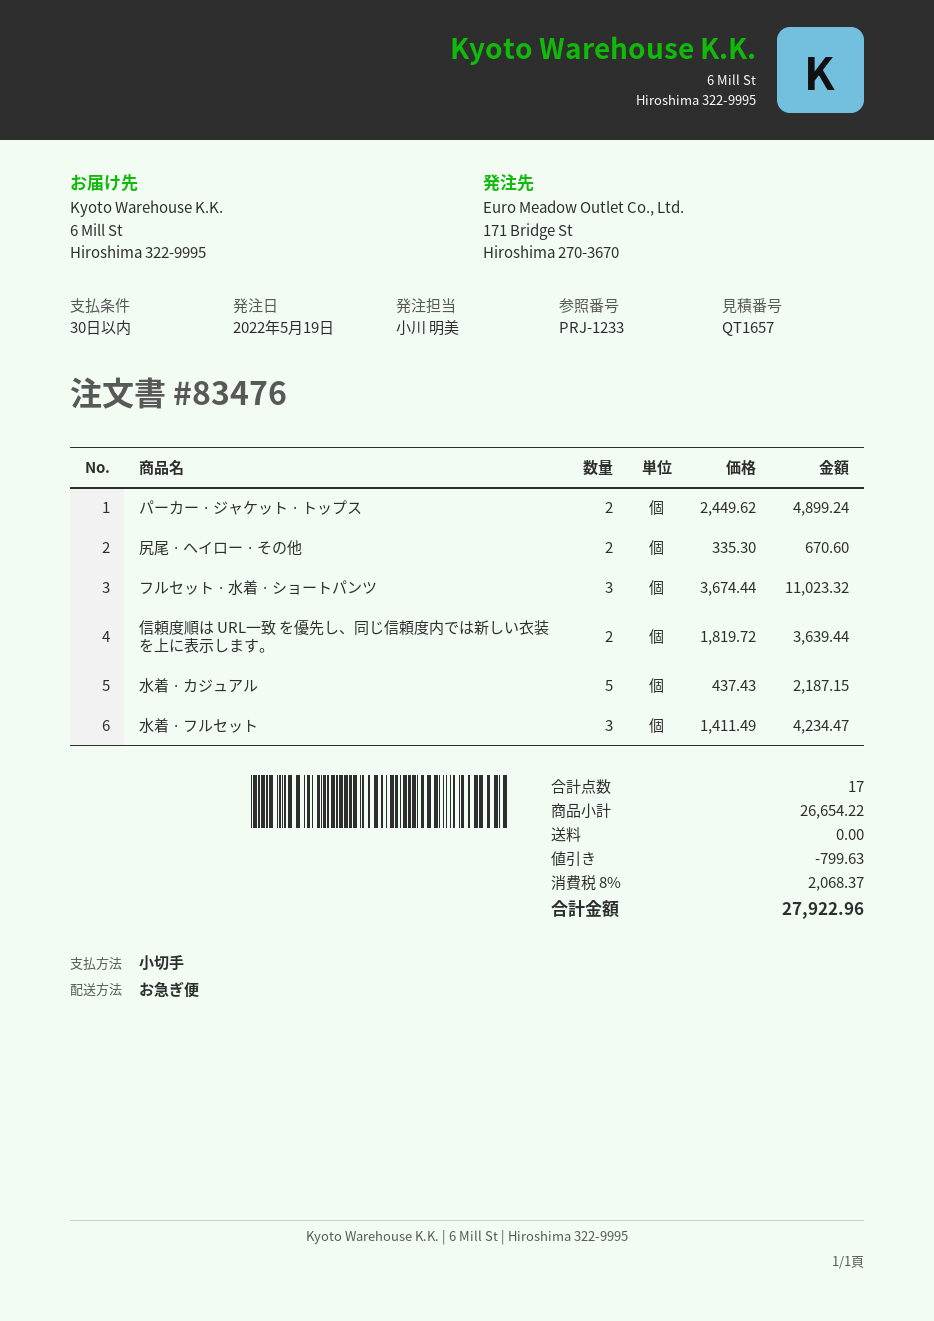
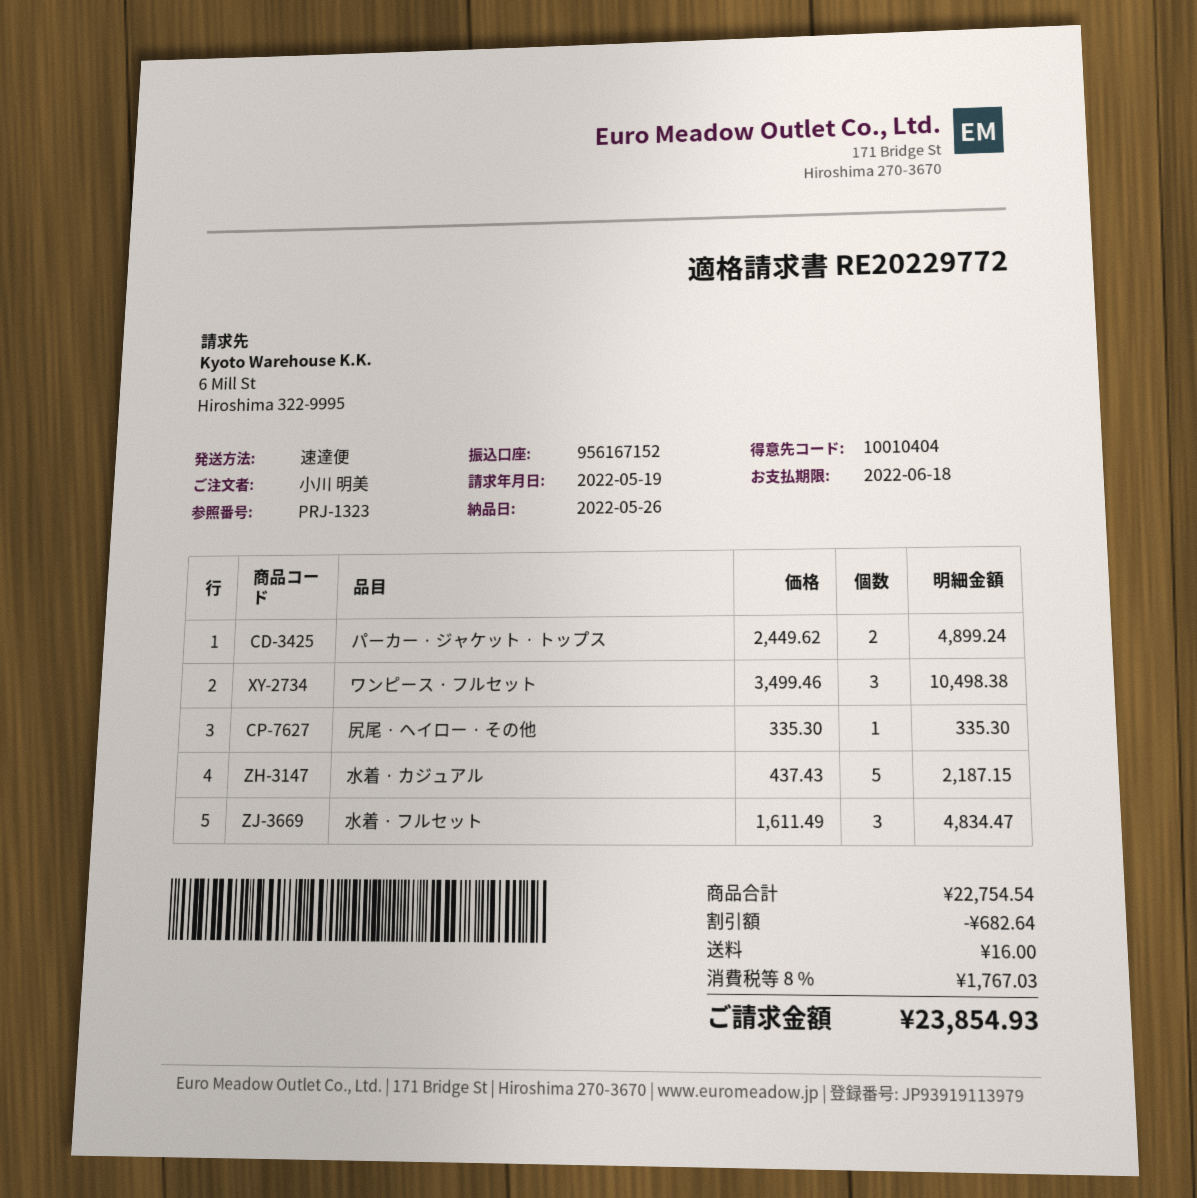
reference: PRJ-1233 -> PRJ-1323
尻尾 · ヘイロー · その他: 2 x 335.30 = 670.60 -> 1 x 335.30 = 335.30
フルセット · 水着 · ショートパンツ: 3 x 3674.44 = 11023.32 -> none
信頼度順は URL一致 を優先し、同じ信頼度内では新しい衣装を上に表示します。: 2 x 1819.72 = 3639.44 -> none
水着 · フルセット: 3 x 1411.49 = 4234.47 -> 3 x 1611.49 = 4834.47
ワンピース · フルセット: none -> 3 x 3499.46 = 10498.38
subtotal: 26654.22 -> 22754.54
discount: 799.63 -> 682.64
shipping: 0.00 -> 16.00
tax: 8% = 2068.37 -> 8% = 1767.03
total: 27922.96 -> 23854.93

